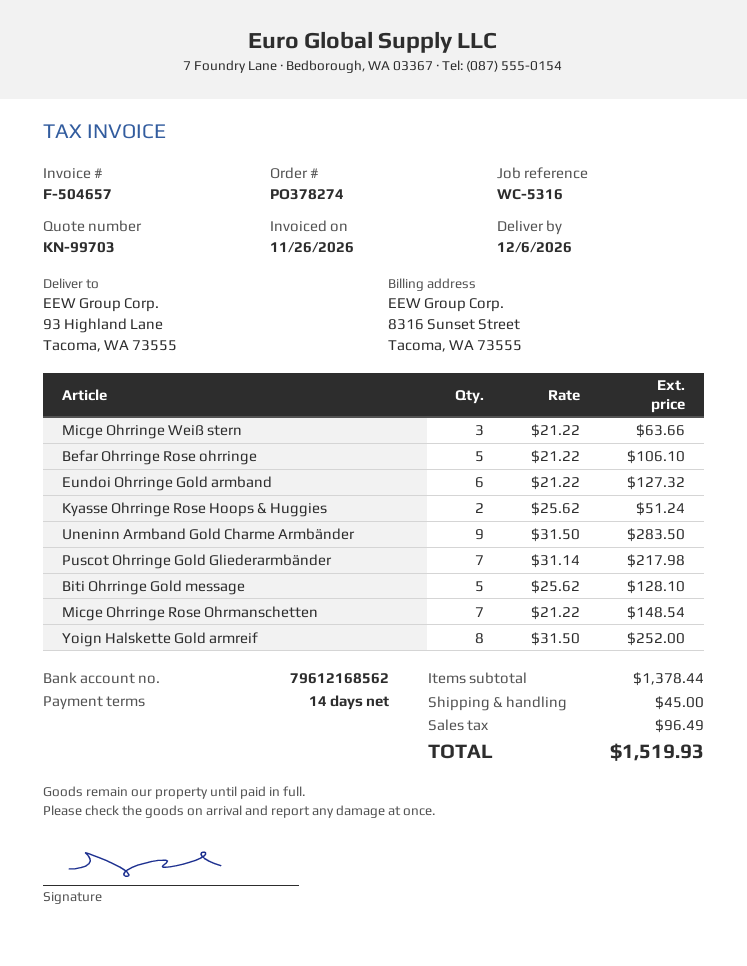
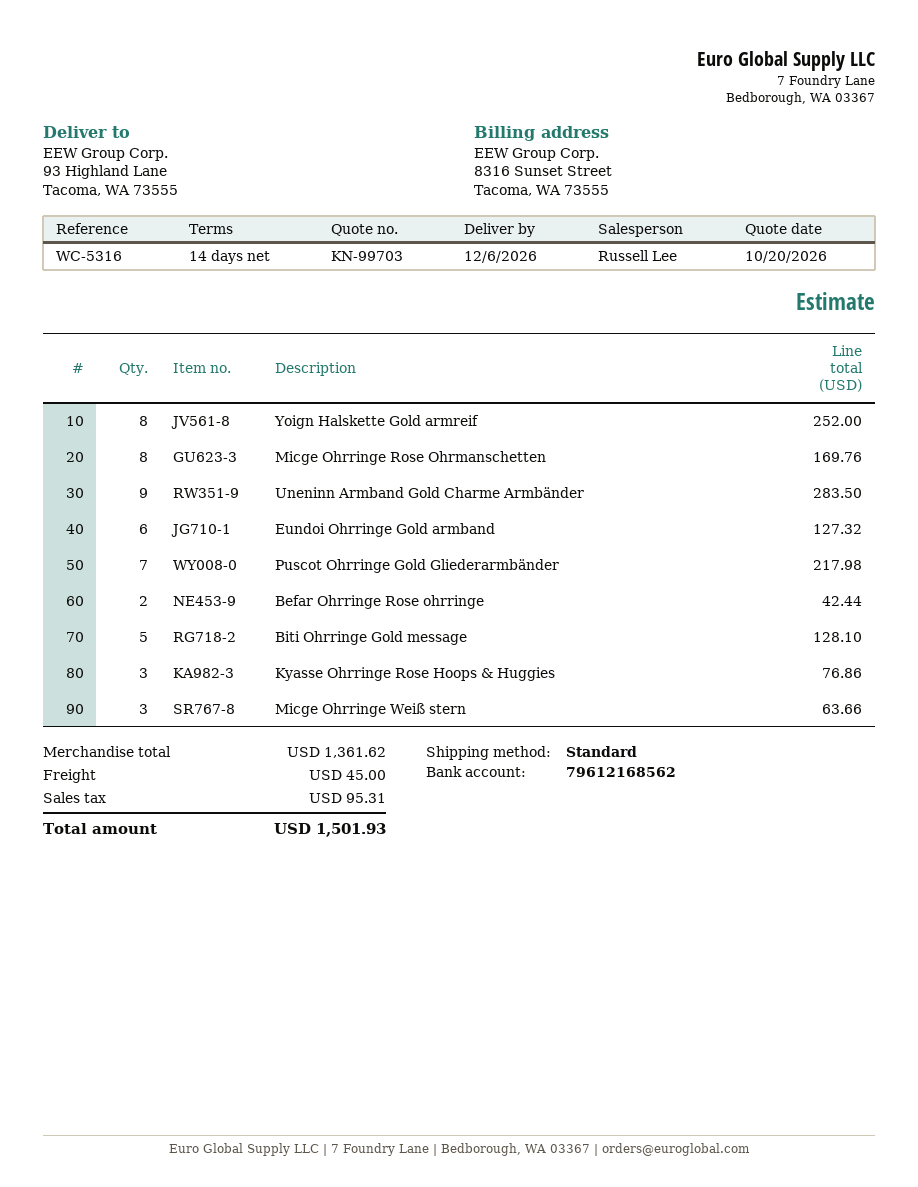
Befar Ohrringe Rose ohrringe: 5 for 106.10 -> 2 for 42.44
Kyasse Ohrringe Rose Hoops & Huggies: 2 for 51.24 -> 3 for 76.86
Micge Ohrringe Rose Ohrmanschetten: 7 for 148.54 -> 8 for 169.76
subtotal: 1378.44 -> 1361.62
tax: 96.49 -> 95.31
total: 1519.93 -> 1501.93

